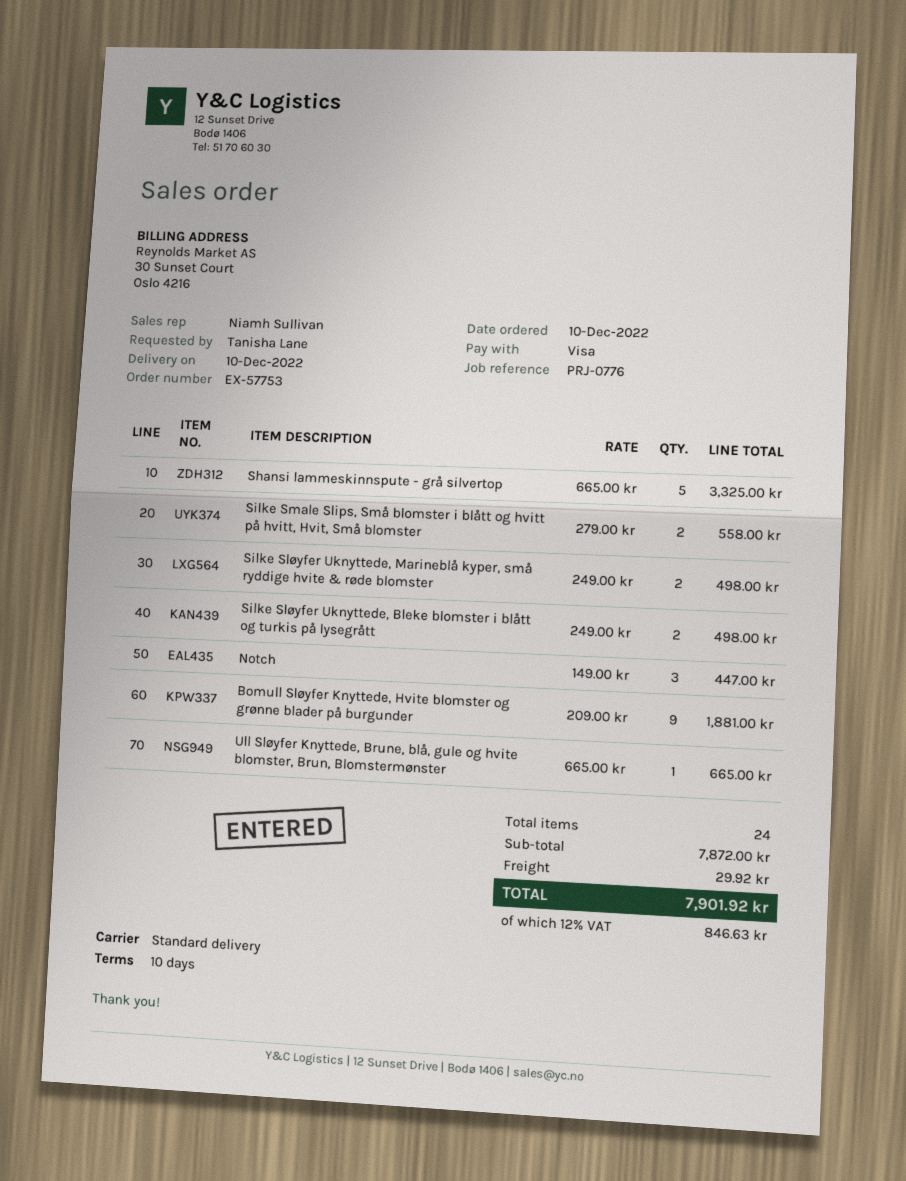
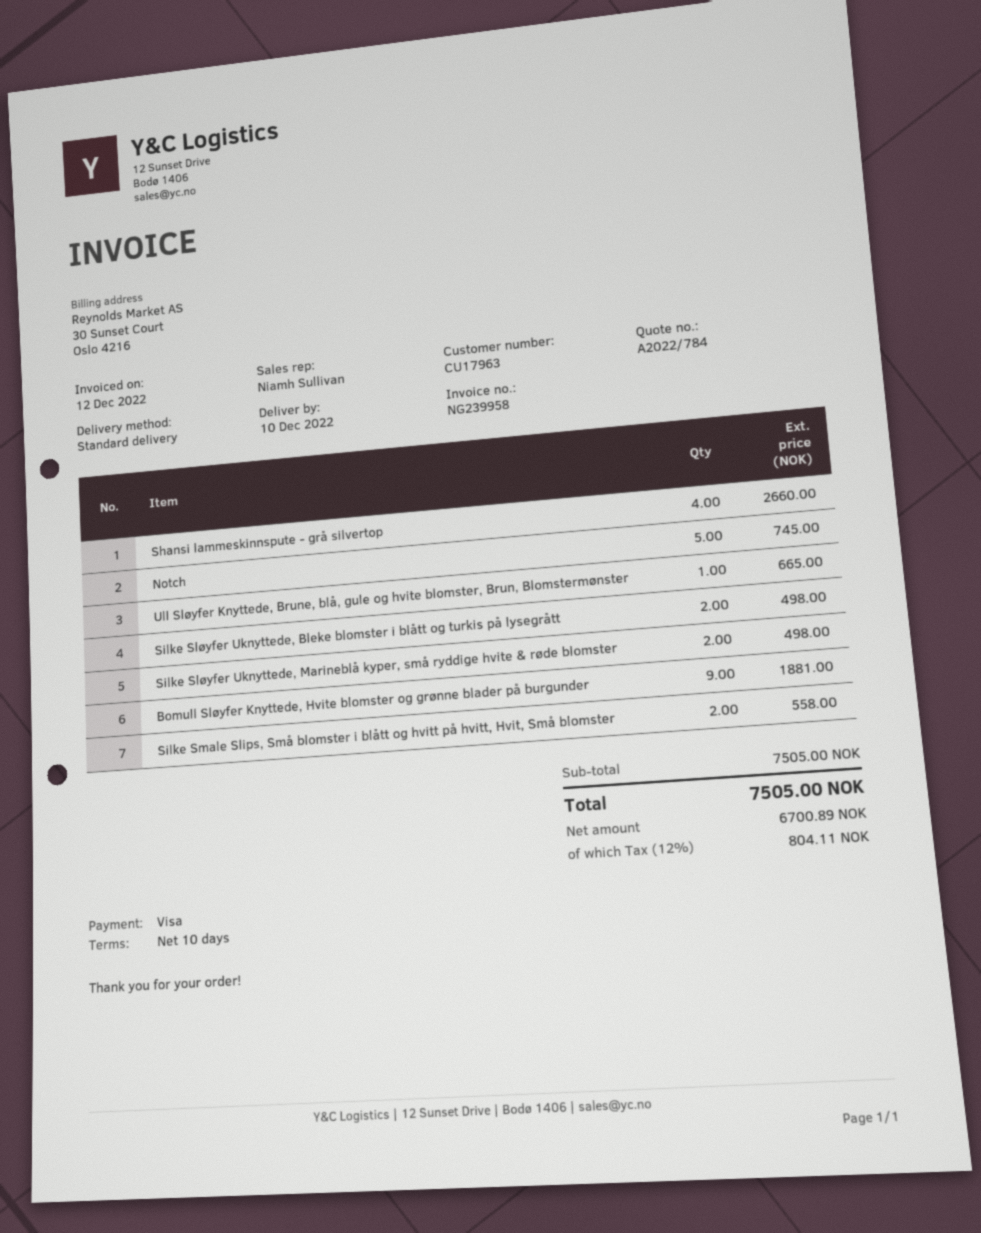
Shansi lammeskinnspute - grå silvertop: 5 for 3325.00 -> 4 for 2660.00
Notch: 3 for 447.00 -> 5 for 745.00
subtotal: 7872.00 -> 7505.00
shipping: 29.92 -> none
tax: 12% = 846.63 -> 12% = 804.11
total: 7901.92 -> 7505.00

